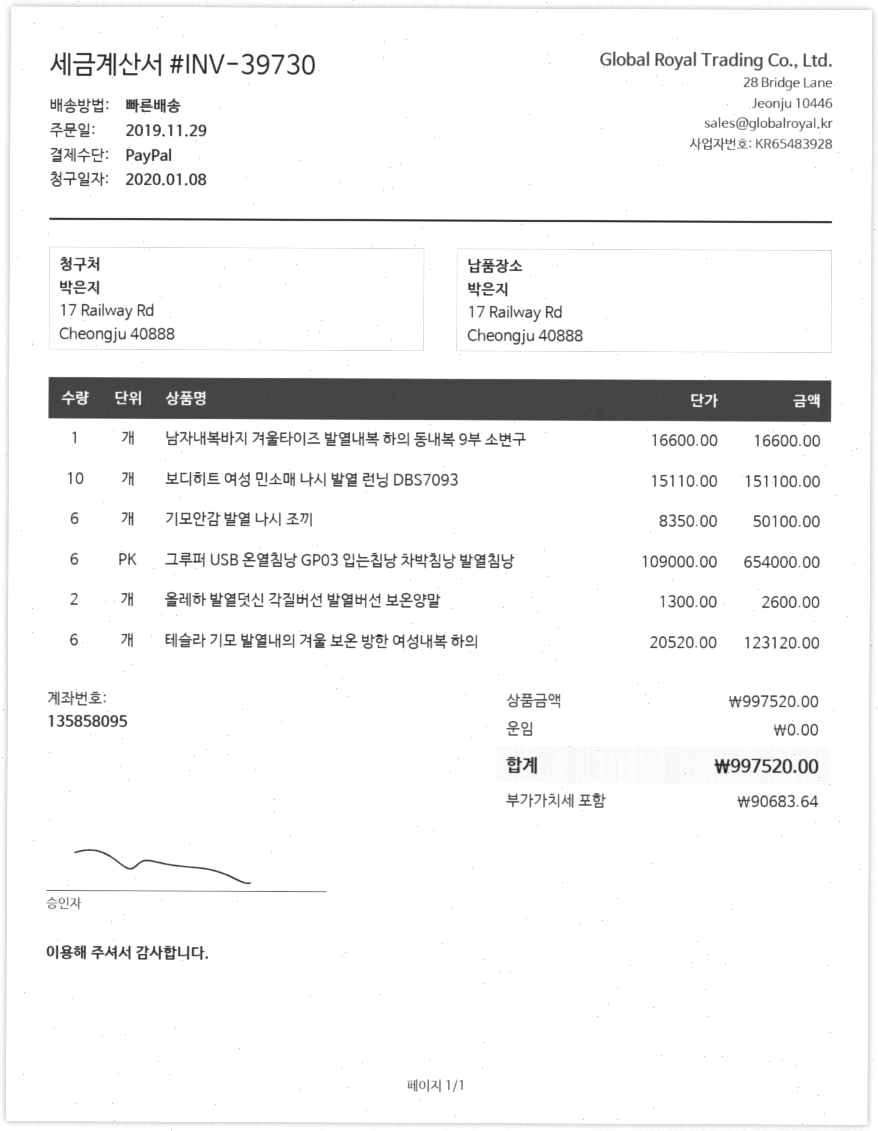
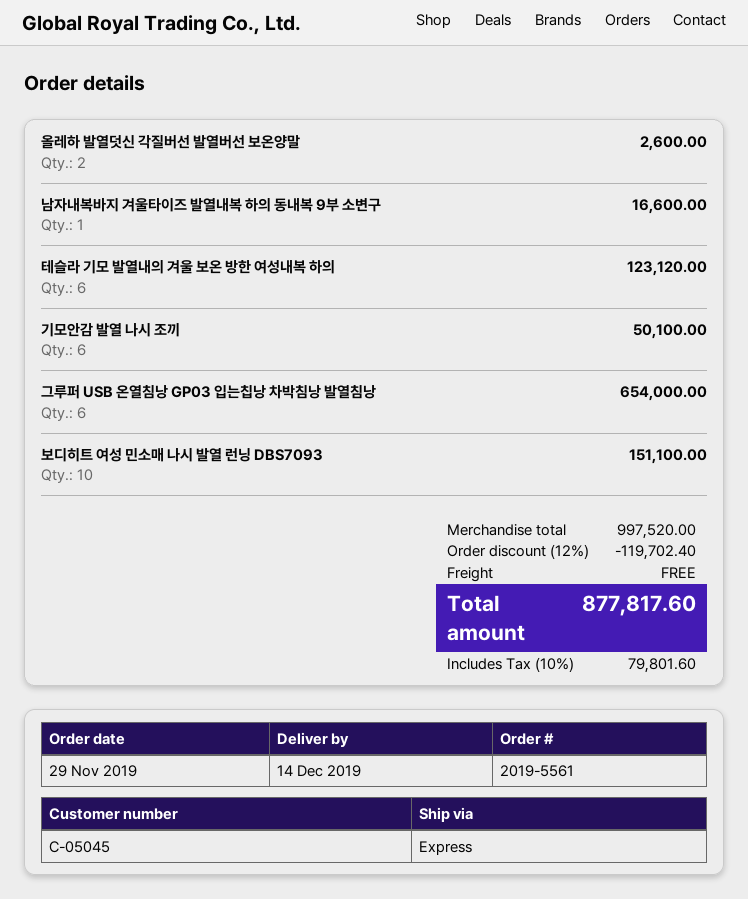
discount: none -> 12% = 119702.40
tax: 90683.64 -> 79801.60
total: 997520.00 -> 877817.60

